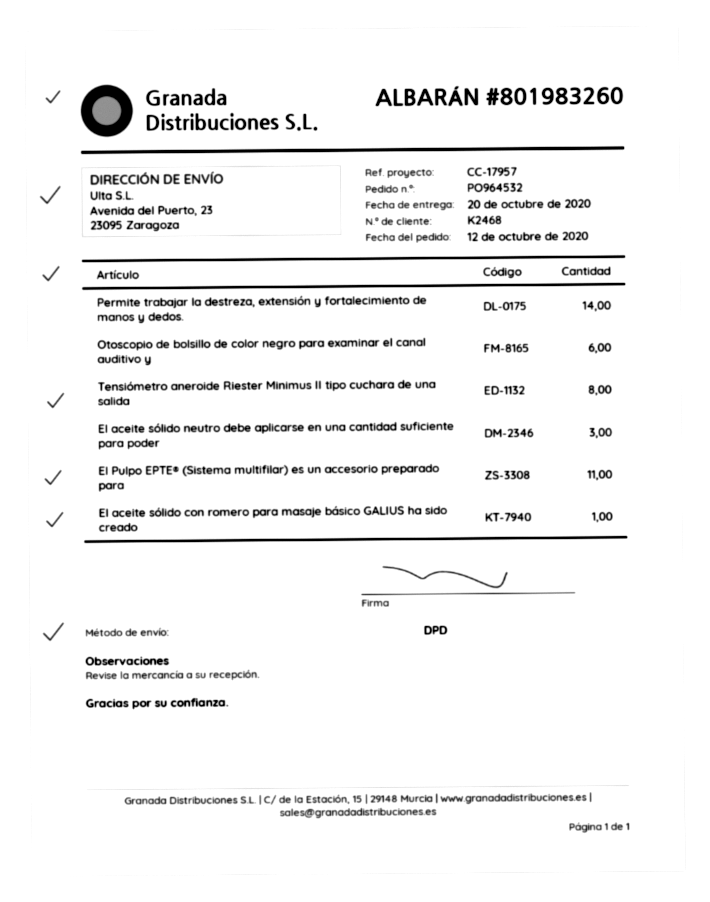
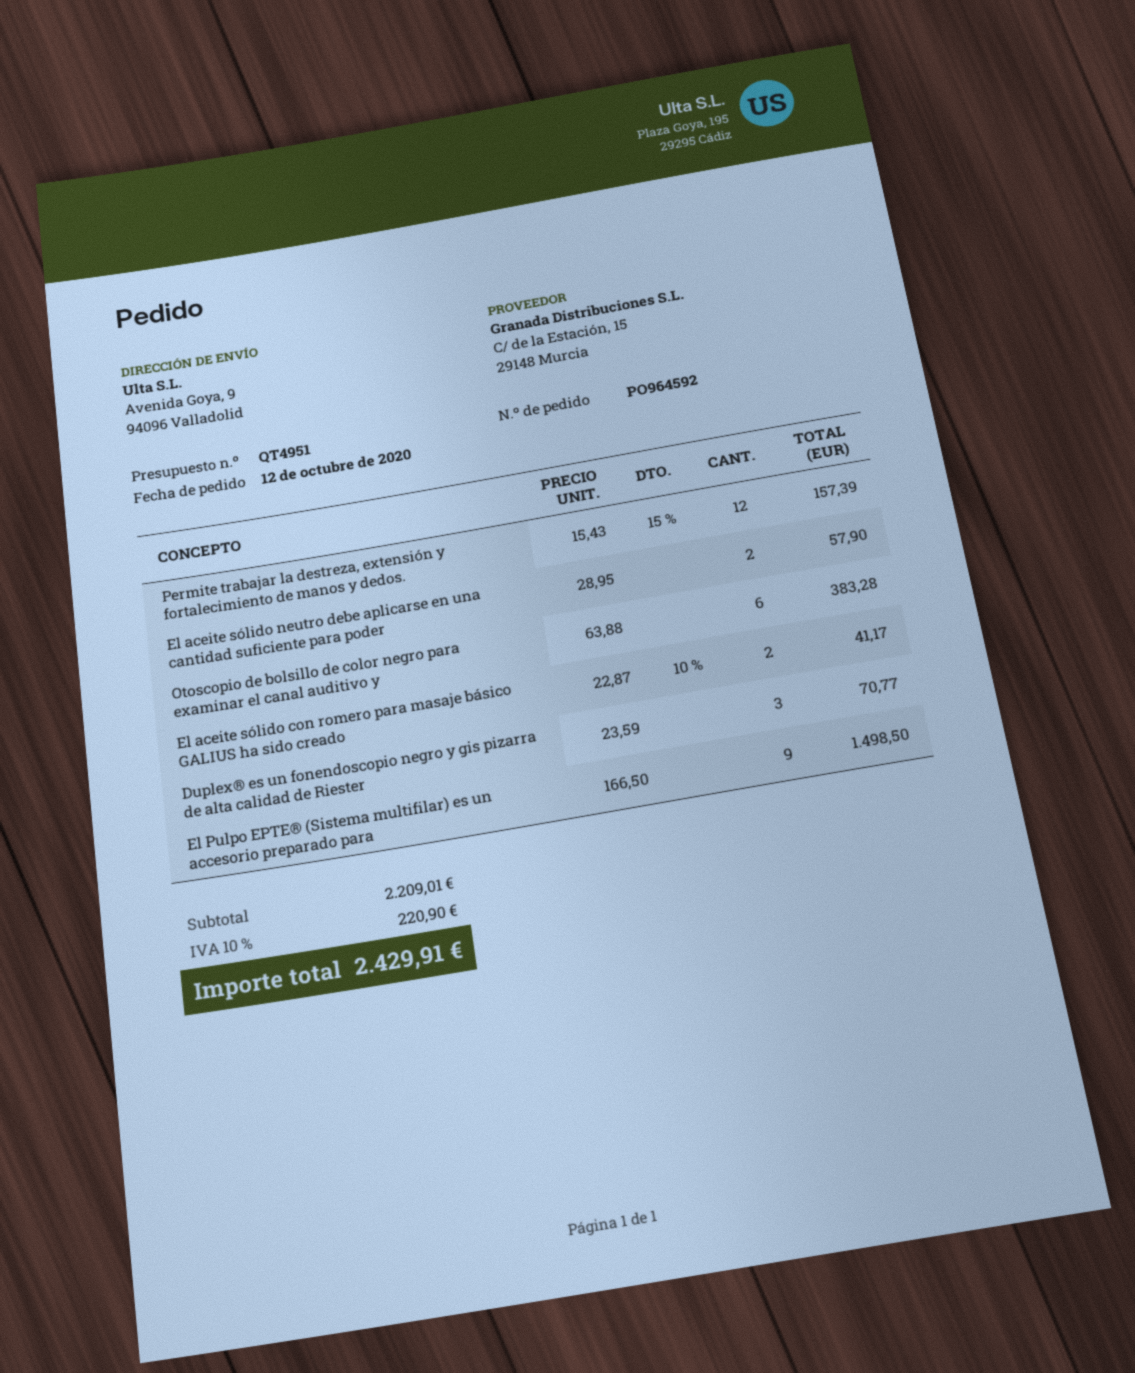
order number: PO964532 -> PO964592
ship to: Avenida del Puerto, 23, 23095 Zaragoza -> Avenida Goya, 9, 94096 Valladolid
Permite trabajar la destreza, extensión y fortalecimiento de manos y dedos.: 14 -> 12
Tensiómetro aneroide Riester Minimus II tipo cuchara de una salida: 8 -> none
El aceite sólido neutro debe aplicarse en una cantidad suficiente para poder: 3 -> 2
El Pulpo EPTE® (Sistema multifilar) es un accesorio preparado para: 11 -> 9
El aceite sólido con romero para masaje básico GALIUS ha sido creado: 1 -> 2
Duplex® es un fonendoscopio negro y gis pizarra de alta calidad de Riester: none -> 3

